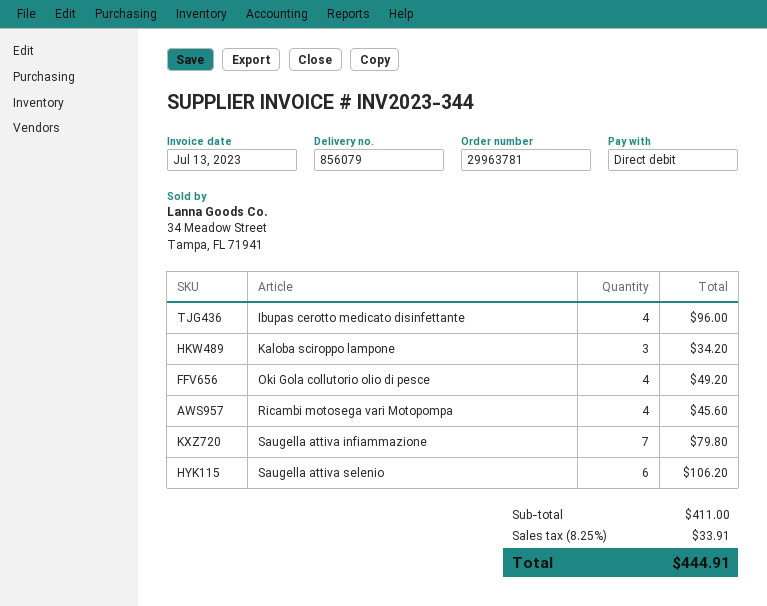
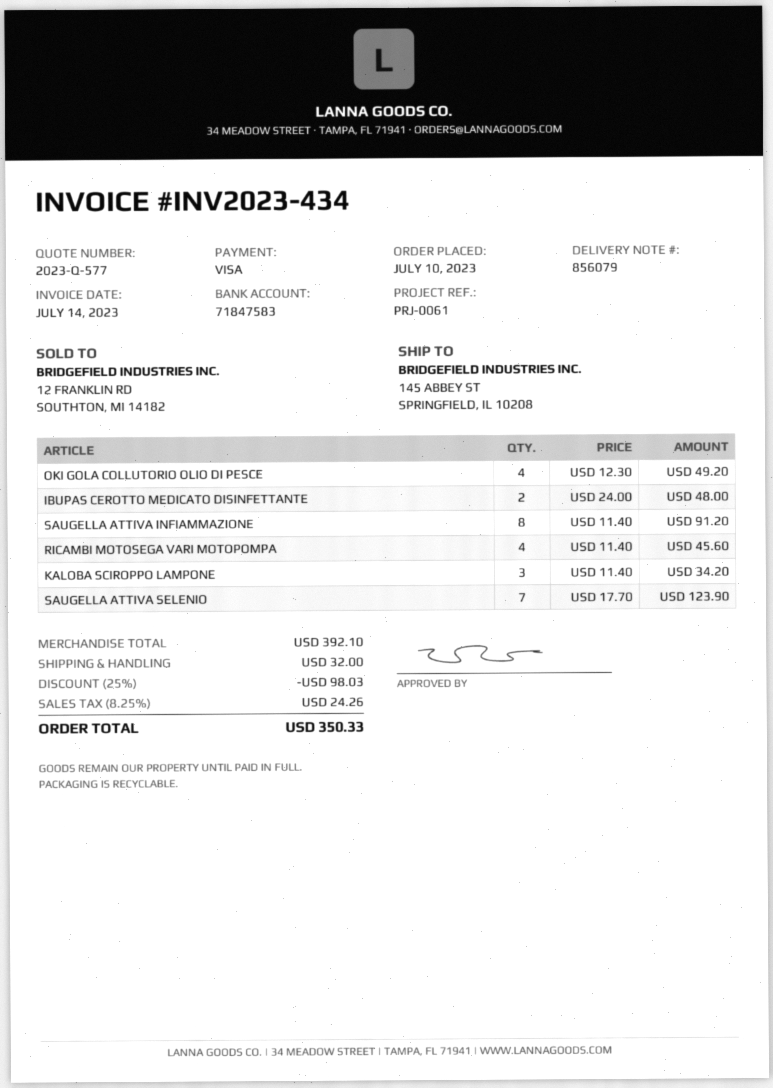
invoice number: INV2023-344 -> INV2023-434
invoice date: 2023-07-13 -> 2023-07-14
payment method: direct debit -> Visa
Ibupas cerotto medicato disinfettante: 4 for 96.00 -> 2 for 48.00
Saugella attiva infiammazione: 7 for 79.80 -> 8 for 91.20
Saugella attiva selenio: 6 for 106.20 -> 7 for 123.90
subtotal: 411.00 -> 392.10
discount: none -> 25% = 98.03
shipping: none -> 32.00
tax: 8.25% = 33.91 -> 8.25% = 24.26
total: 444.91 -> 350.33

